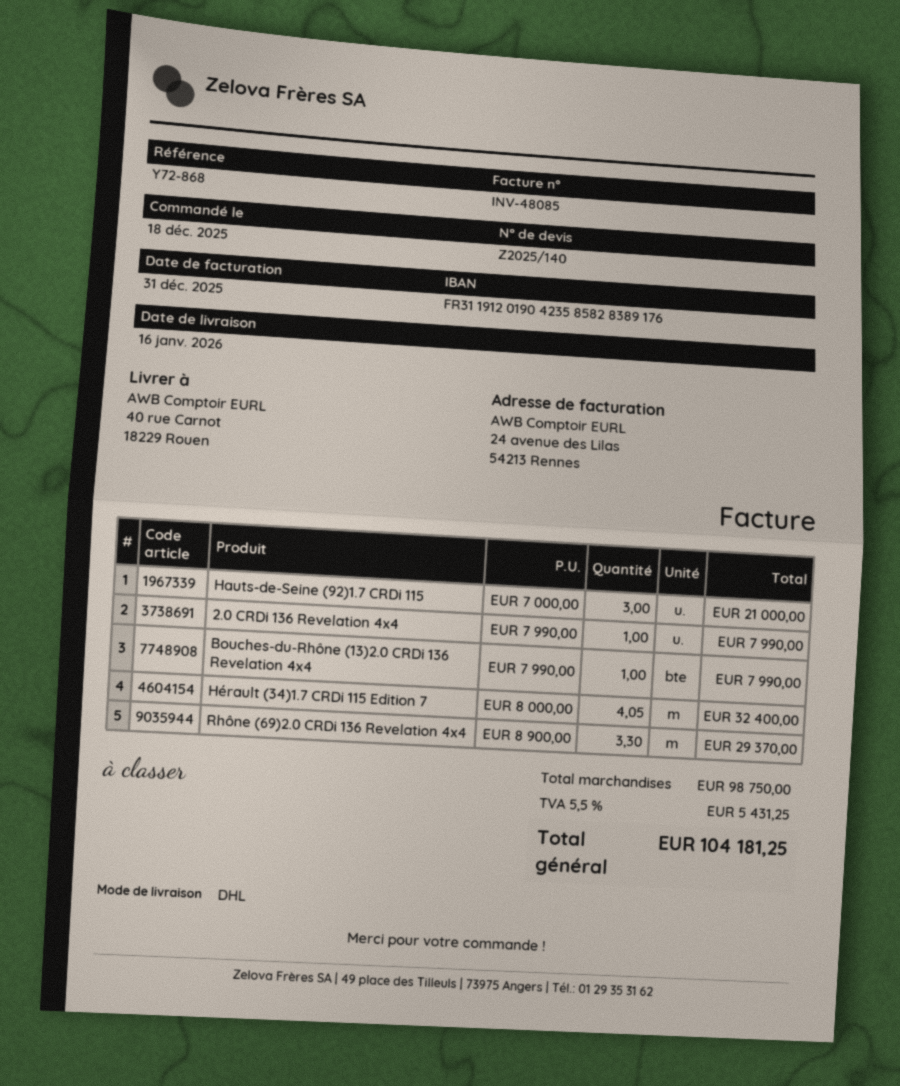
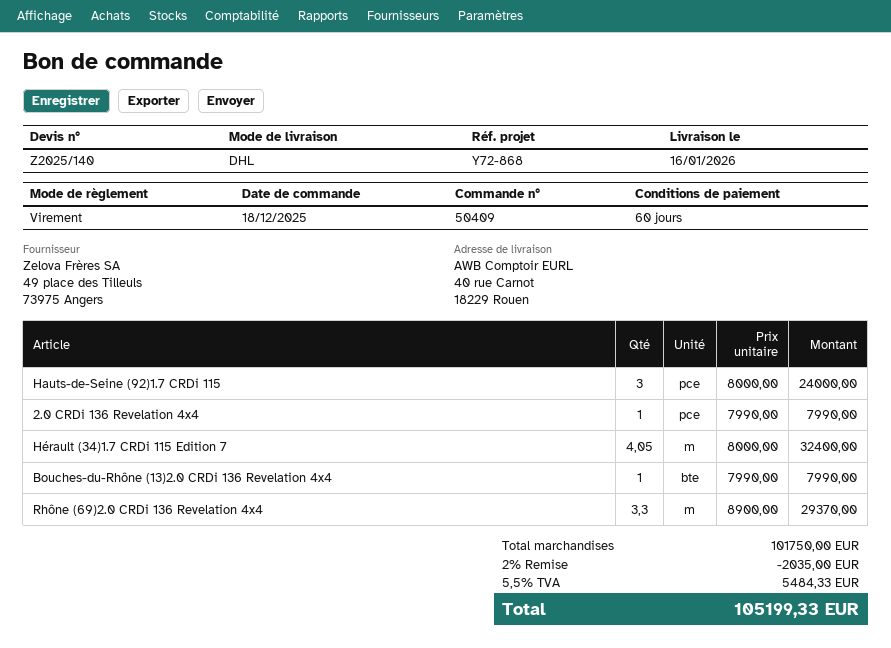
Hauts-de-Seine (92)1.7 CRDi 115: 3 x 7000.00 = 21000.00 -> 3 x 8000.00 = 24000.00
subtotal: 98750.00 -> 101750.00
discount: none -> 2% = 2035.00
tax: 5.5% = 5431.25 -> 5.5% = 5484.33
total: 104181.25 -> 105199.33

